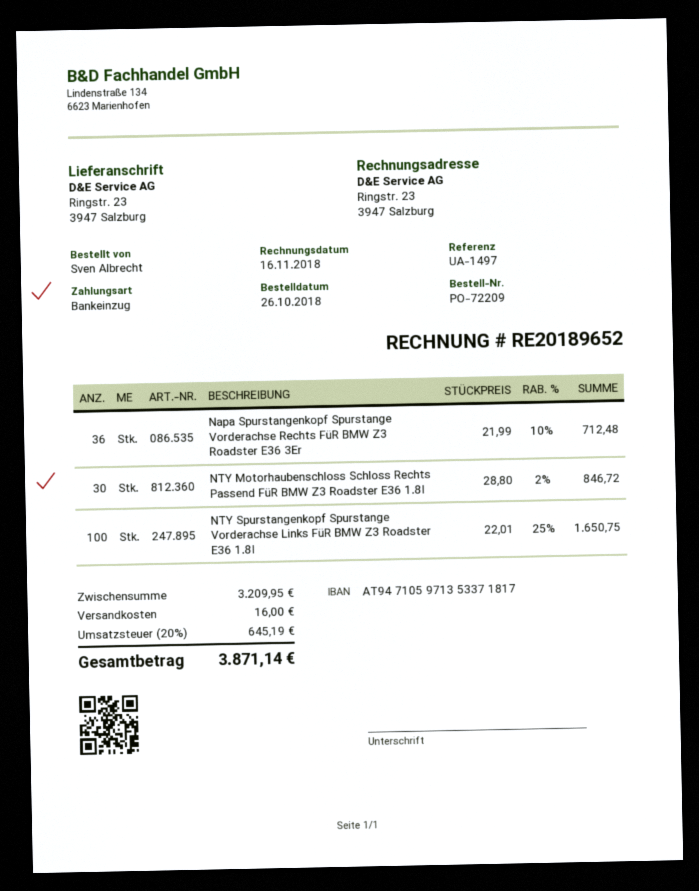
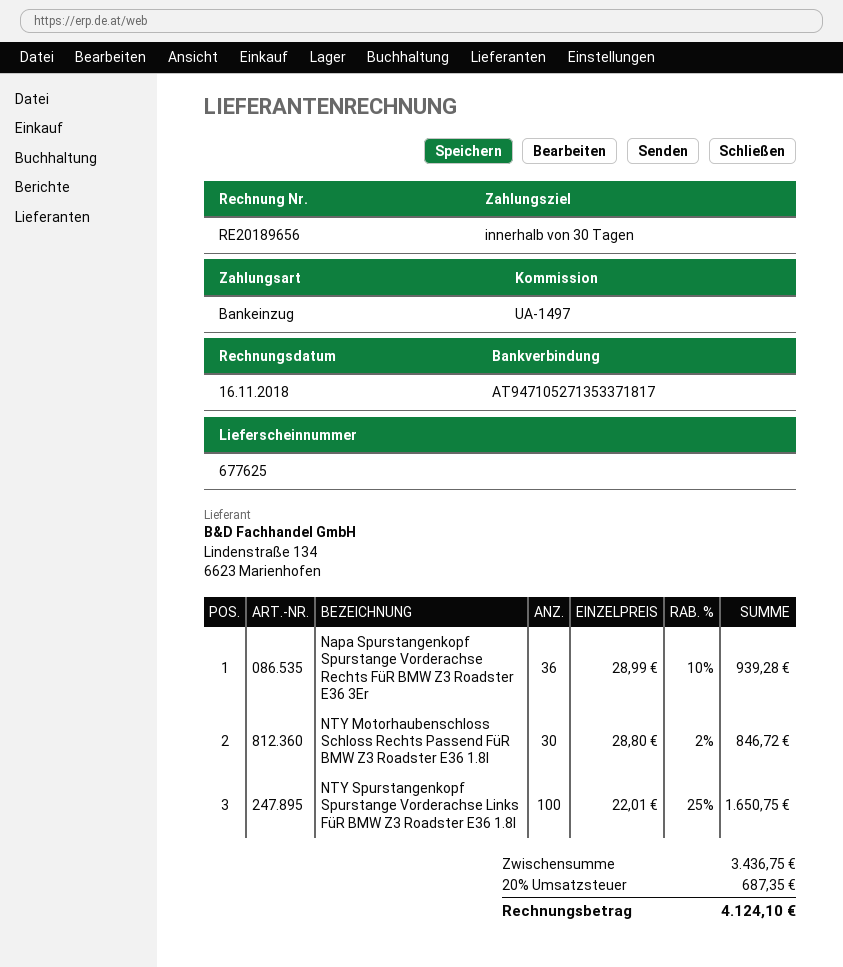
invoice number: RE20189652 -> RE20189656
bank account: AT947105971353371817 -> AT947105271353371817
Napa Spurstangenkopf Spurstange Vorderachse Rechts FüR BMW Z3 Roadster E36 3Er: 36 x 21.99 - 10% = 712.48 -> 36 x 28.99 - 10% = 939.28
subtotal: 3209.95 -> 3436.75
shipping: 16.00 -> none
tax: 20% = 645.19 -> 20% = 687.35
total: 3871.14 -> 4124.10

